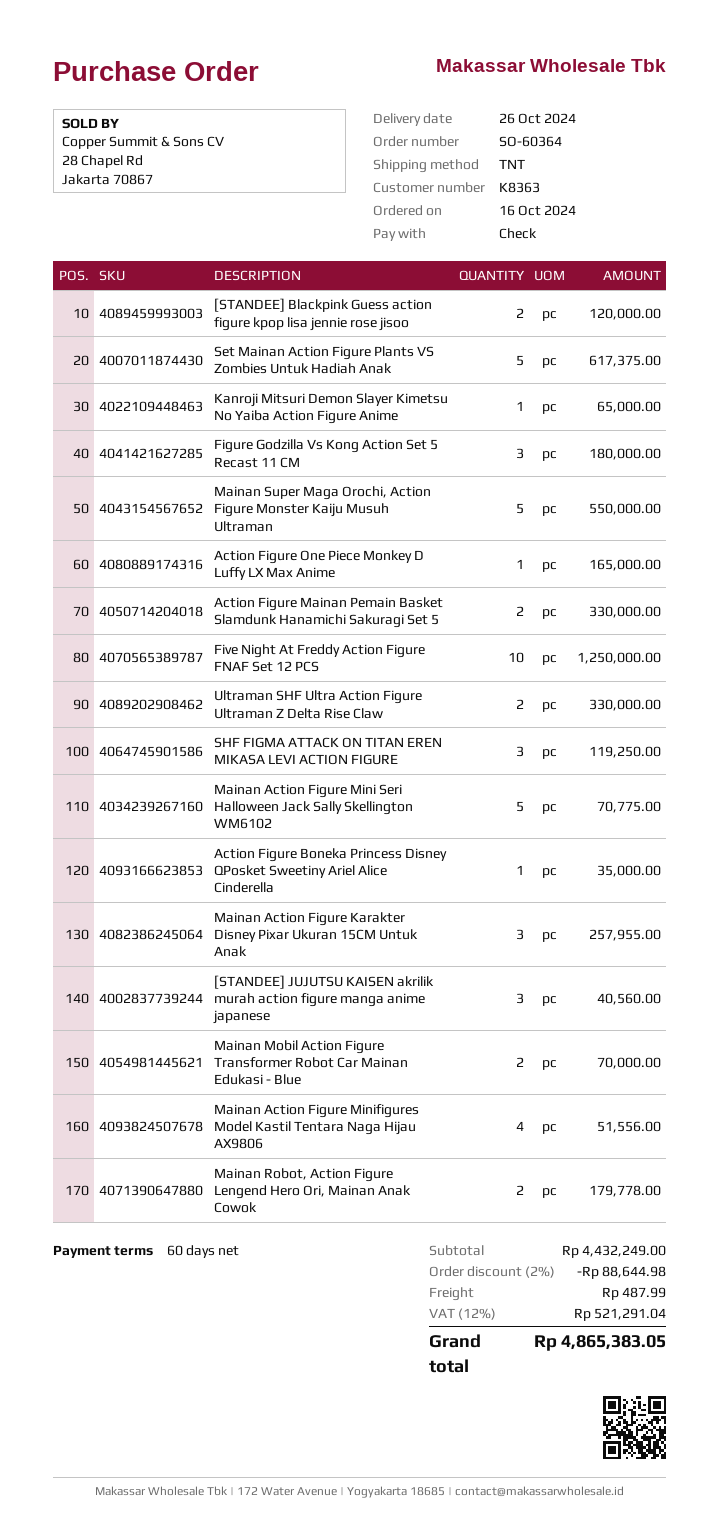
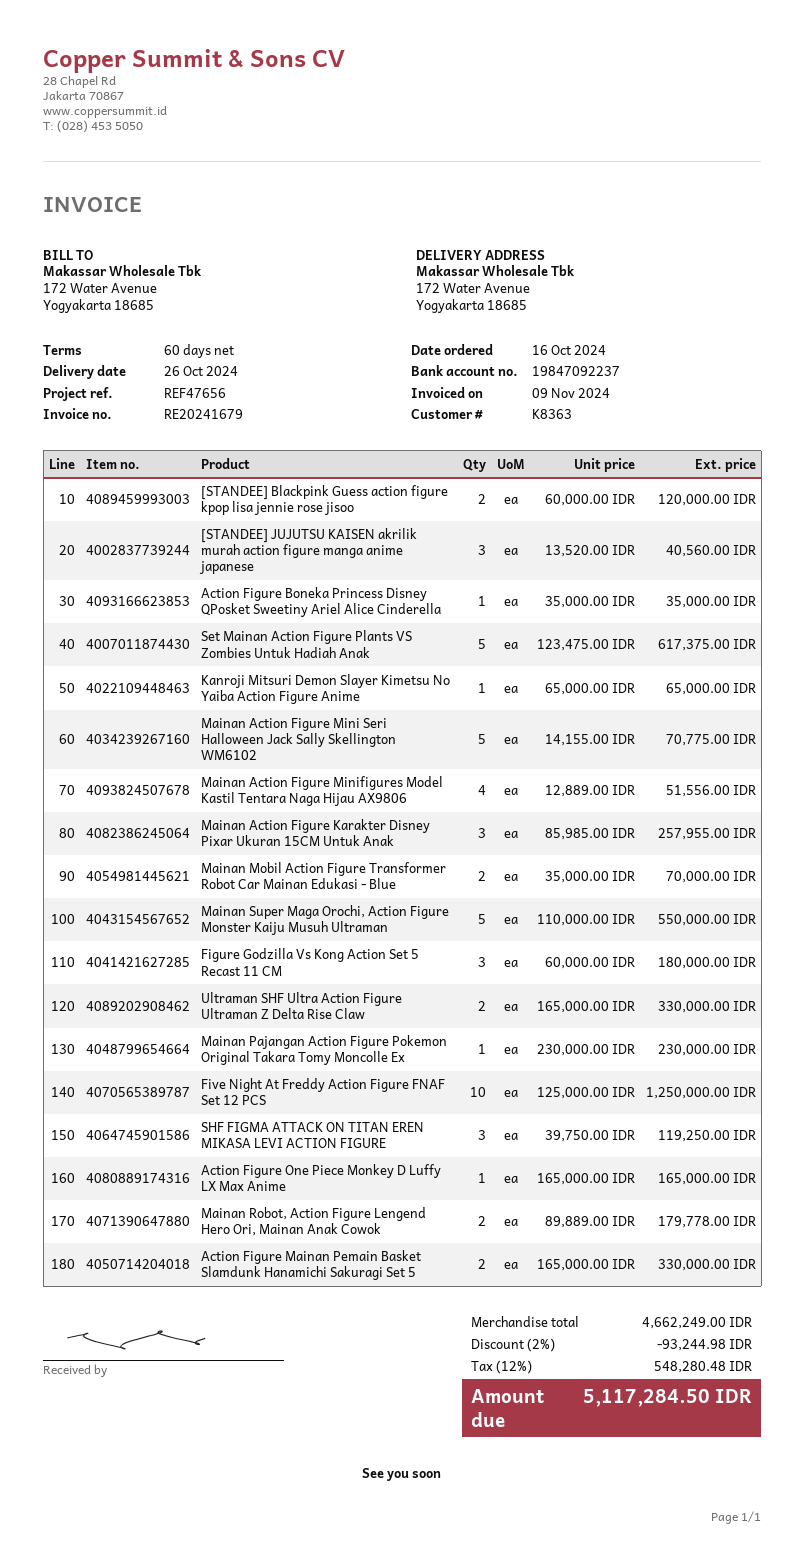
Mainan Pajangan Action Figure Pokemon Original Takara Tomy Moncolle Ex: none -> 1 for 230000.00
subtotal: 4432249.00 -> 4662249.00
discount: 2% = 88644.98 -> 2% = 93244.98
shipping: 487.99 -> none
tax: 12% = 521291.04 -> 12% = 548280.48
total: 4865383.05 -> 5117284.50

